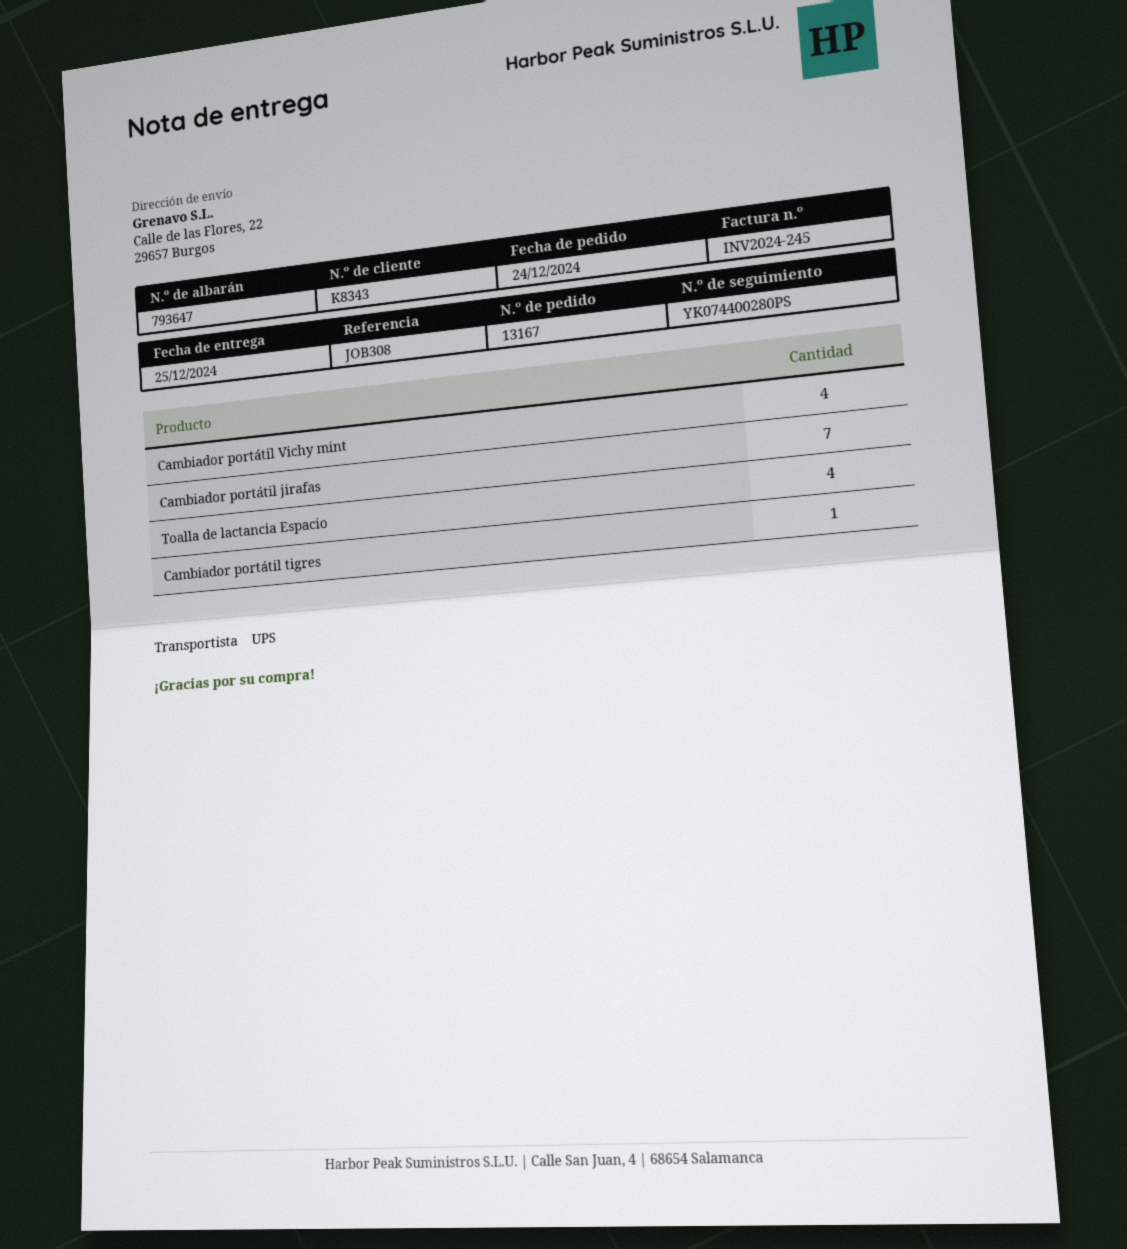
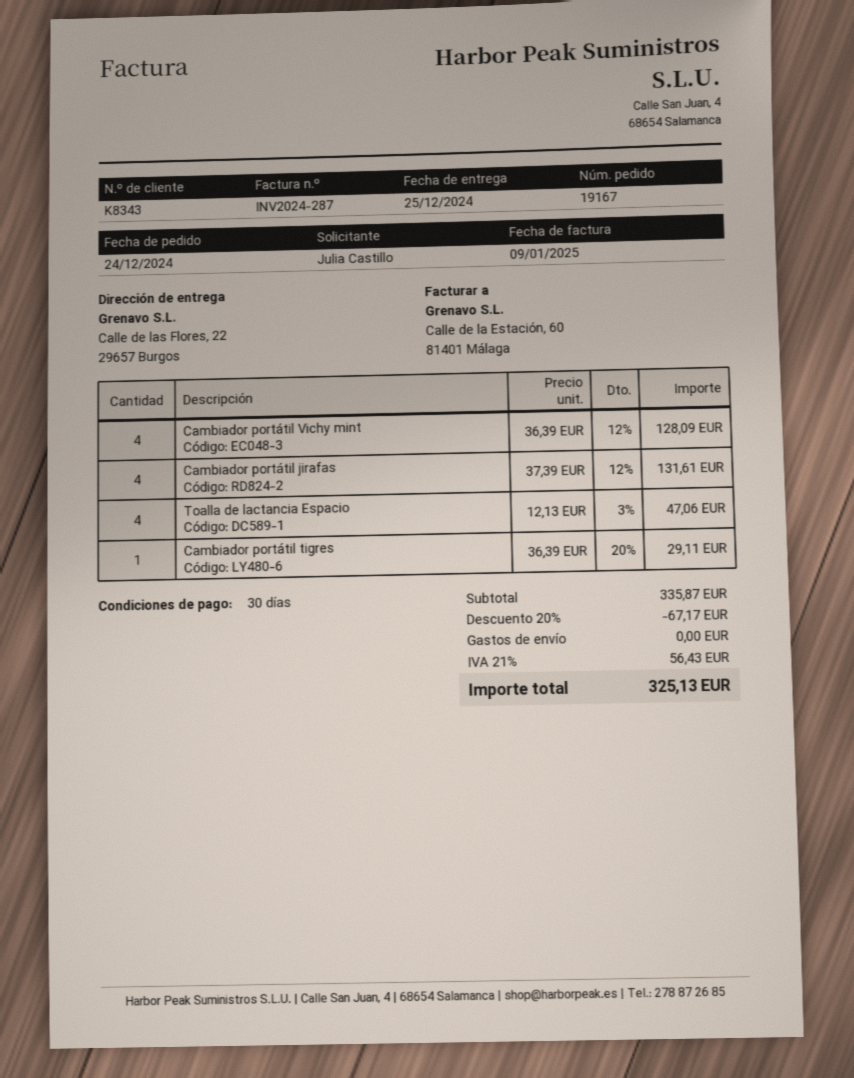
order number: 13167 -> 19167
invoice number: INV2024-245 -> INV2024-287
Cambiador portátil jirafas: 7 -> 4

